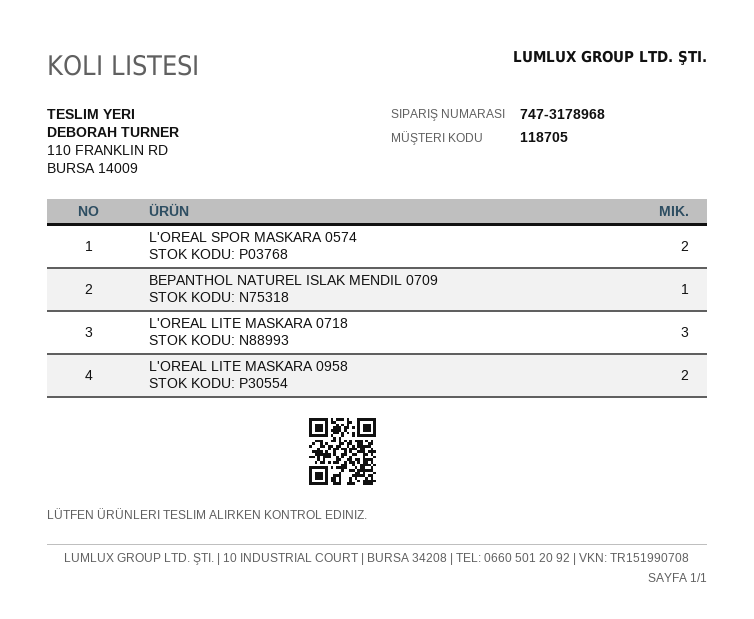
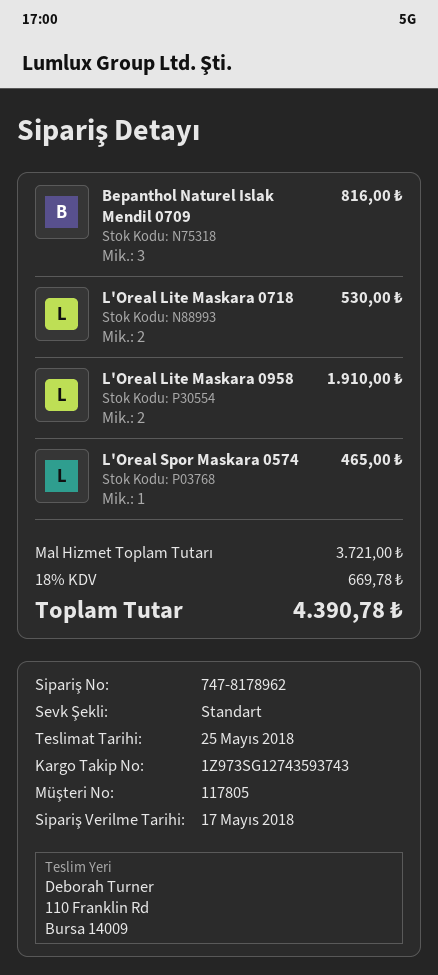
order number: 747-3178968 -> 747-8178962
customer number: 118705 -> 117805
L'OREAL SPOR MASKARA 0574: 2 -> 1
BEPANTHOL NATUREL ISLAK MENDIL 0709: 1 -> 3
L'OREAL LITE MASKARA 0718: 3 -> 2

